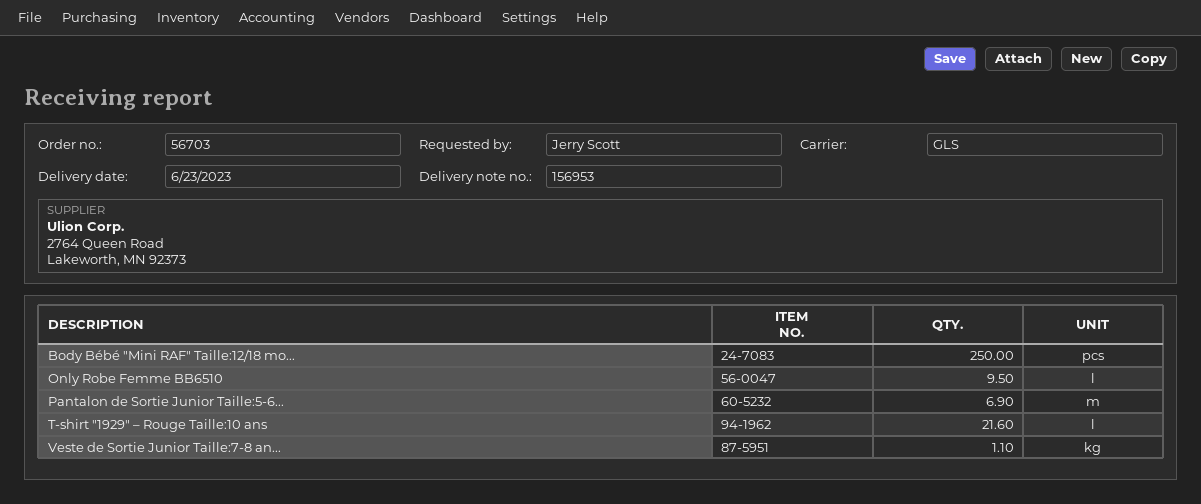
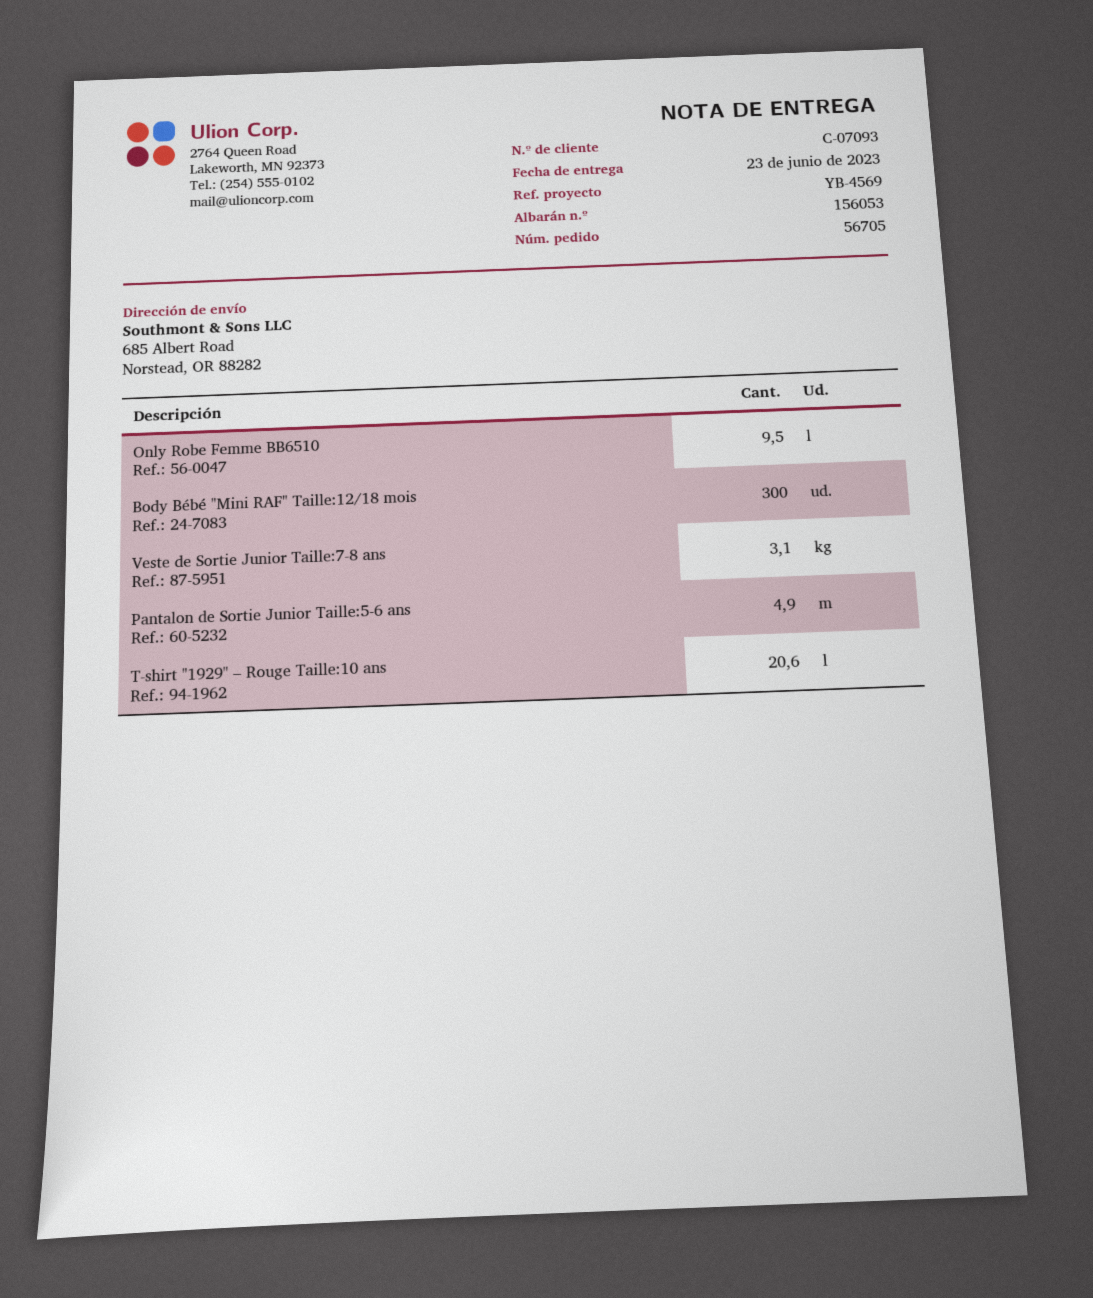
order number: 56703 -> 56705
delivery note number: 156953 -> 156053
Body Bébé "Mini RAF" Taille:12/18 mo...: 250 -> 300
Pantalon de Sortie Junior Taille:5-6...: 6.9 -> 4.9
T-shirt "1929" – Rouge Taille:10 ans: 21.6 -> 20.6
Veste de Sortie Junior Taille:7-8 an...: 1.1 -> 3.1

